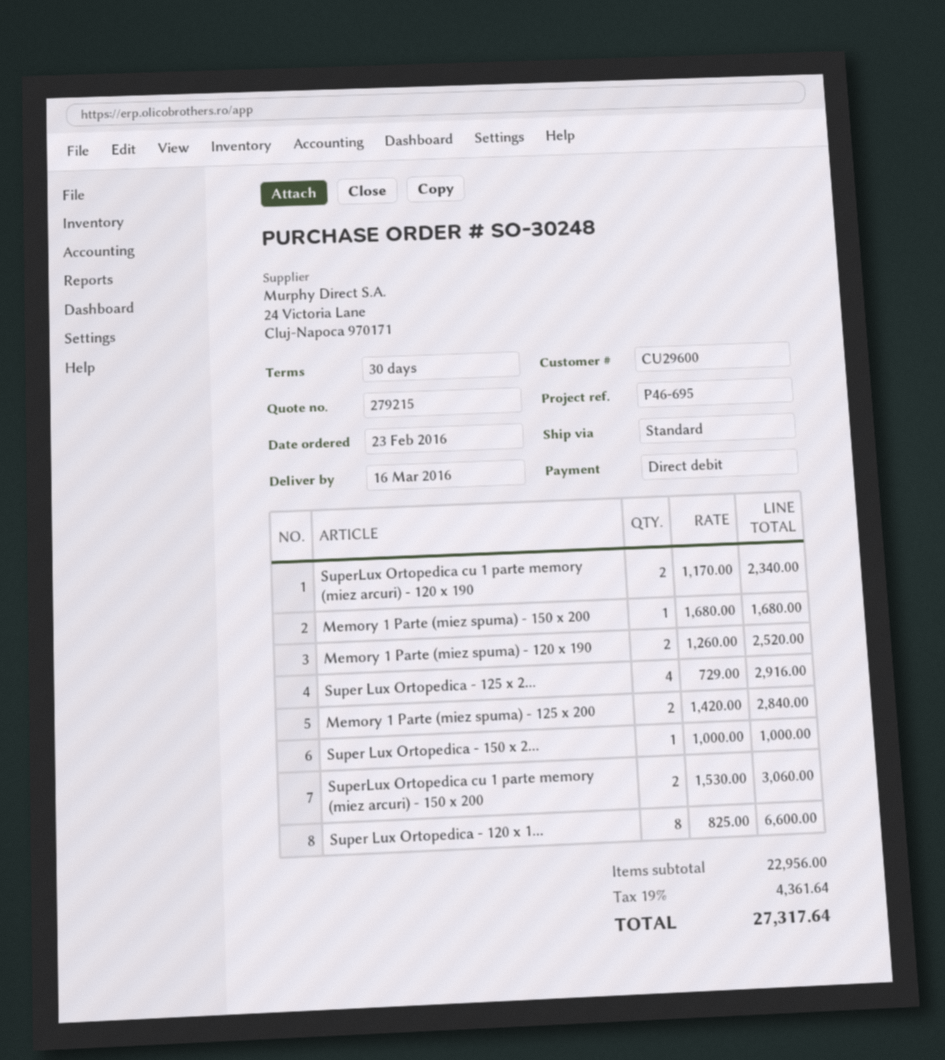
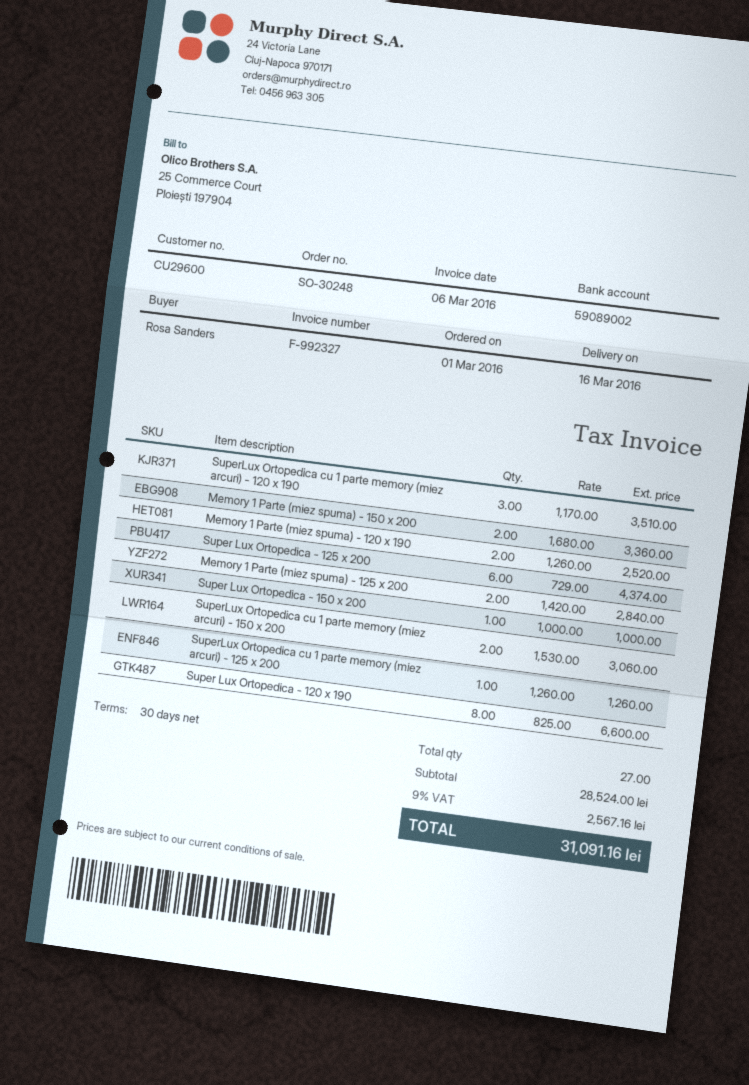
order date: 2016-02-23 -> 2016-03-01
SuperLux Ortopedica cu 1 parte memory (miez arcuri) - 120 x 190: 2 x 1170.00 = 2340.00 -> 3 x 1170.00 = 3510.00
Memory 1 Parte (miez spuma) - 150 x 200: 1 x 1680.00 = 1680.00 -> 2 x 1680.00 = 3360.00
Super Lux Ortopedica - 125 x 2...: 4 x 729.00 = 2916.00 -> 6 x 729.00 = 4374.00
SuperLux Ortopedica cu 1 parte memory (miez arcuri) - 125 x 200: none -> 1 x 1260.00 = 1260.00
subtotal: 22956.00 -> 28524.00
tax: 19% = 4361.64 -> 9% = 2567.16
total: 27317.64 -> 31091.16

